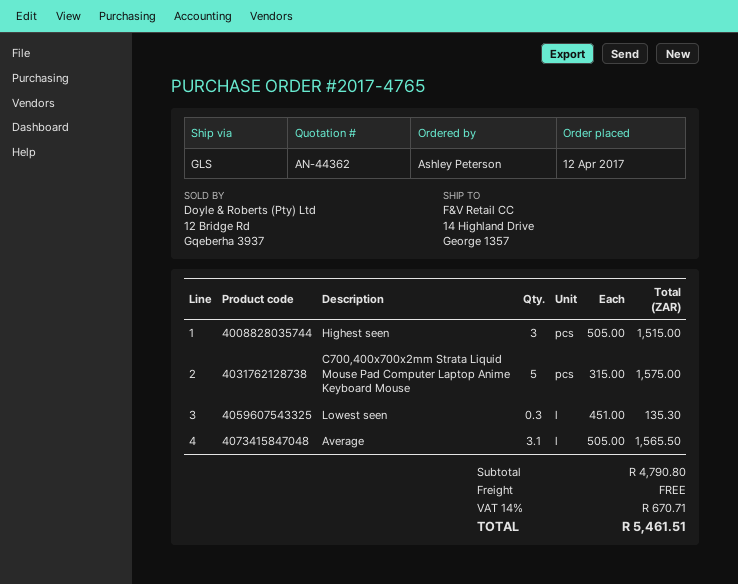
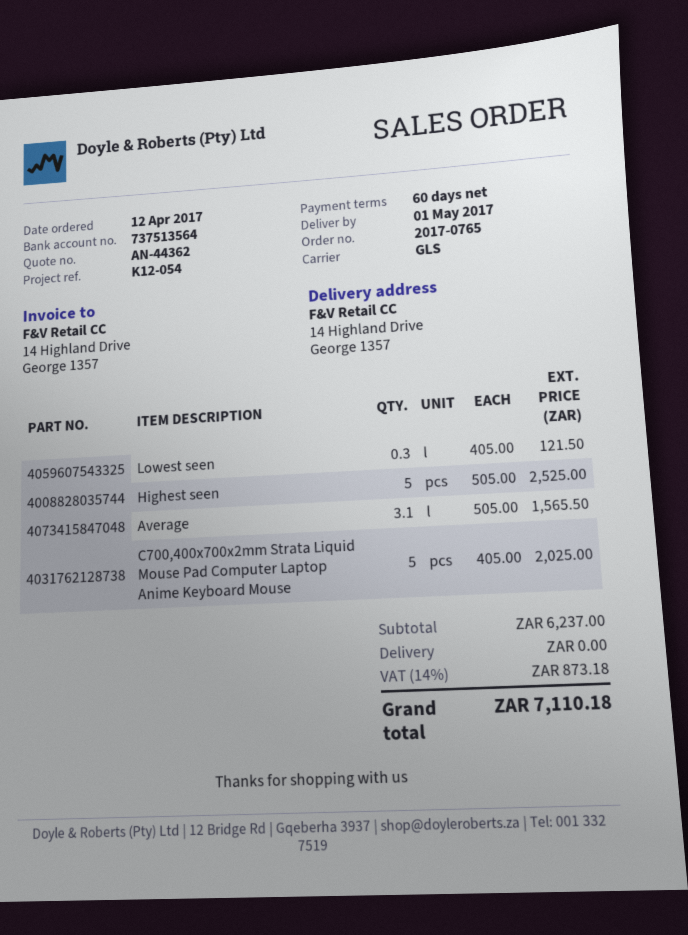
order number: 2017-4765 -> 2017-0765
Highest seen: 3 x 505.00 = 1515.00 -> 5 x 505.00 = 2525.00
C700,400x700x2mm Strata Liquid Mouse Pad Computer Laptop Anime Keyboard Mouse: 5 x 315.00 = 1575.00 -> 5 x 405.00 = 2025.00
Lowest seen: 0.3 x 451.00 = 135.30 -> 0.3 x 405.00 = 121.50
subtotal: 4790.80 -> 6237.00
tax: 14% = 670.71 -> 14% = 873.18
total: 5461.51 -> 7110.18

